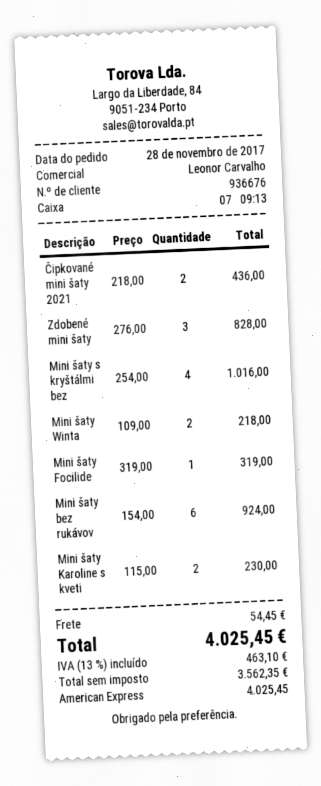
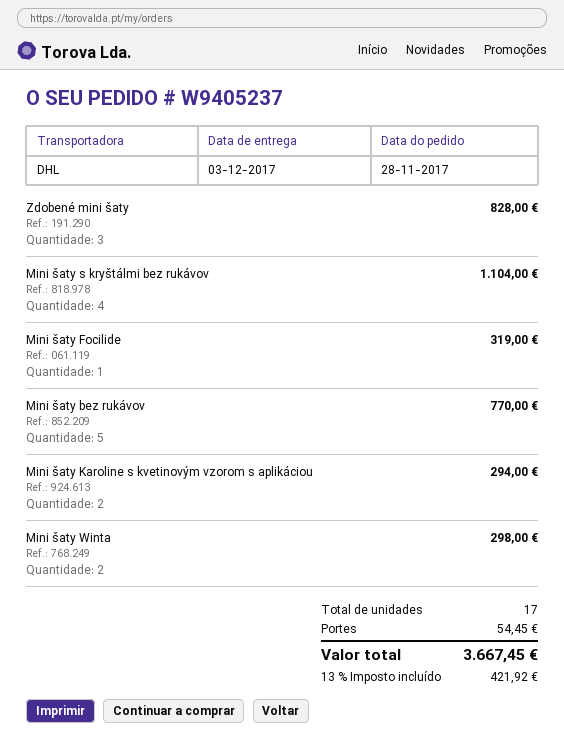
Čipkované mini šaty 2021: 2 for 436.00 -> none
Mini šaty s kryštálmi bez: 4 for 1016.00 -> 4 for 1104.00
Mini šaty Winta: 2 for 218.00 -> 2 for 298.00
Mini šaty bez rukávov: 6 for 924.00 -> 5 for 770.00
Mini šaty Karoline s kveti: 2 for 230.00 -> 2 for 294.00
tax: 13% = 463.10 -> 13% = 421.92
total: 4025.45 -> 3667.45

